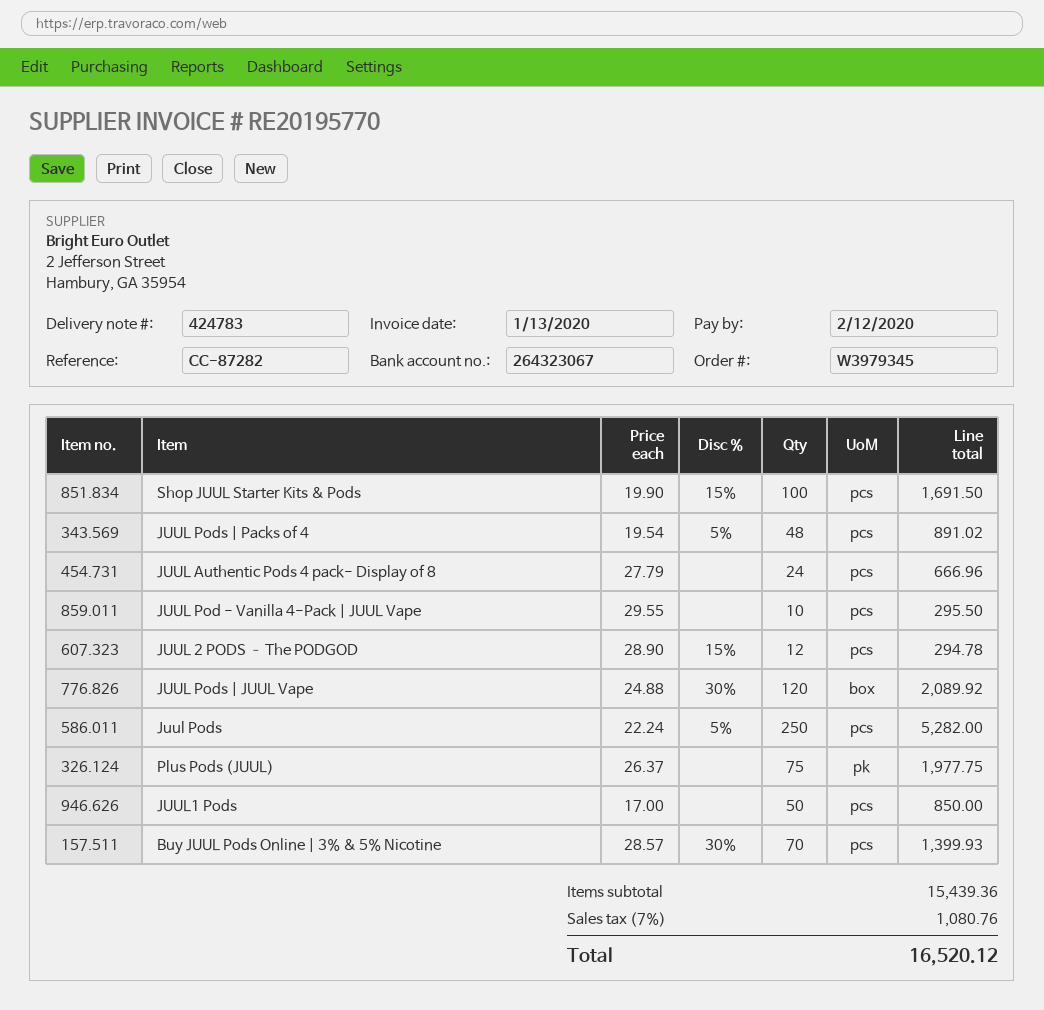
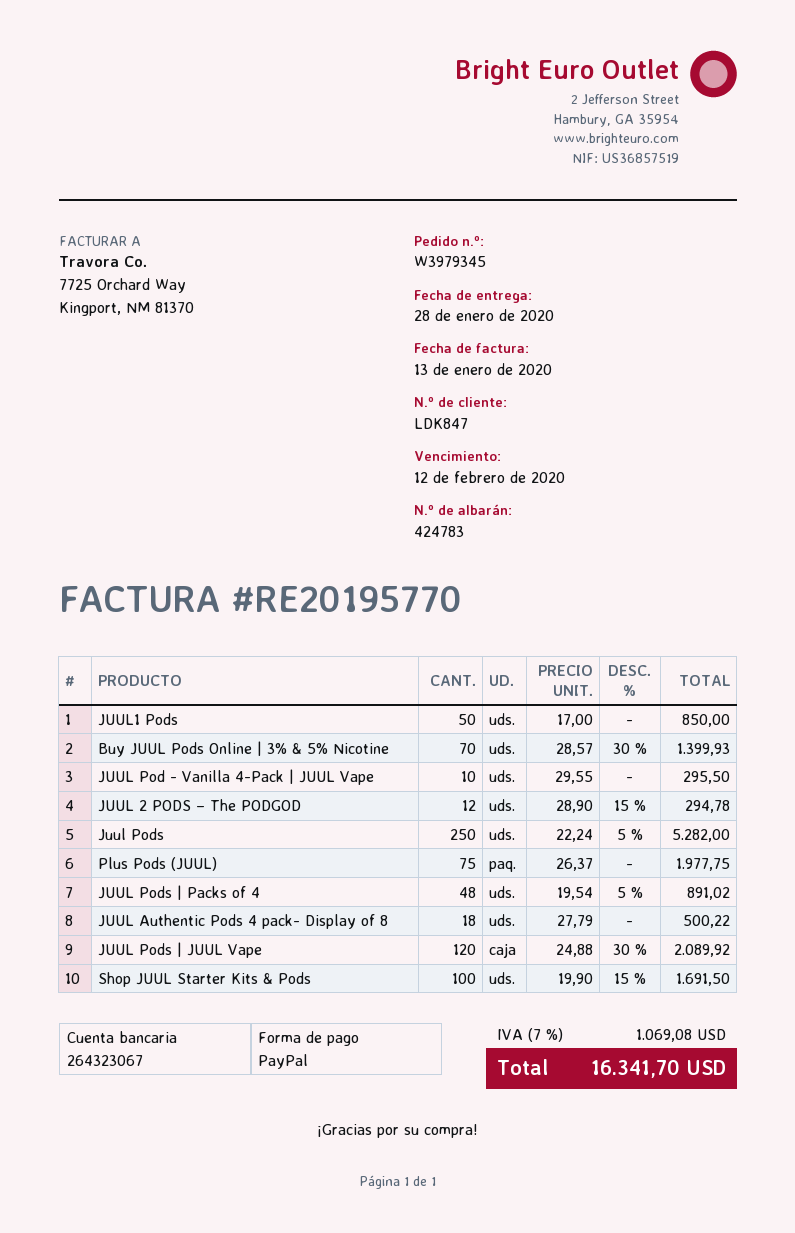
JUUL Authentic Pods 4 pack- Display of 8: 24 x 27.79 = 666.96 -> 18 x 27.79 = 500.22
tax: 7% = 1080.76 -> 7% = 1069.08
total: 16520.12 -> 16341.70

